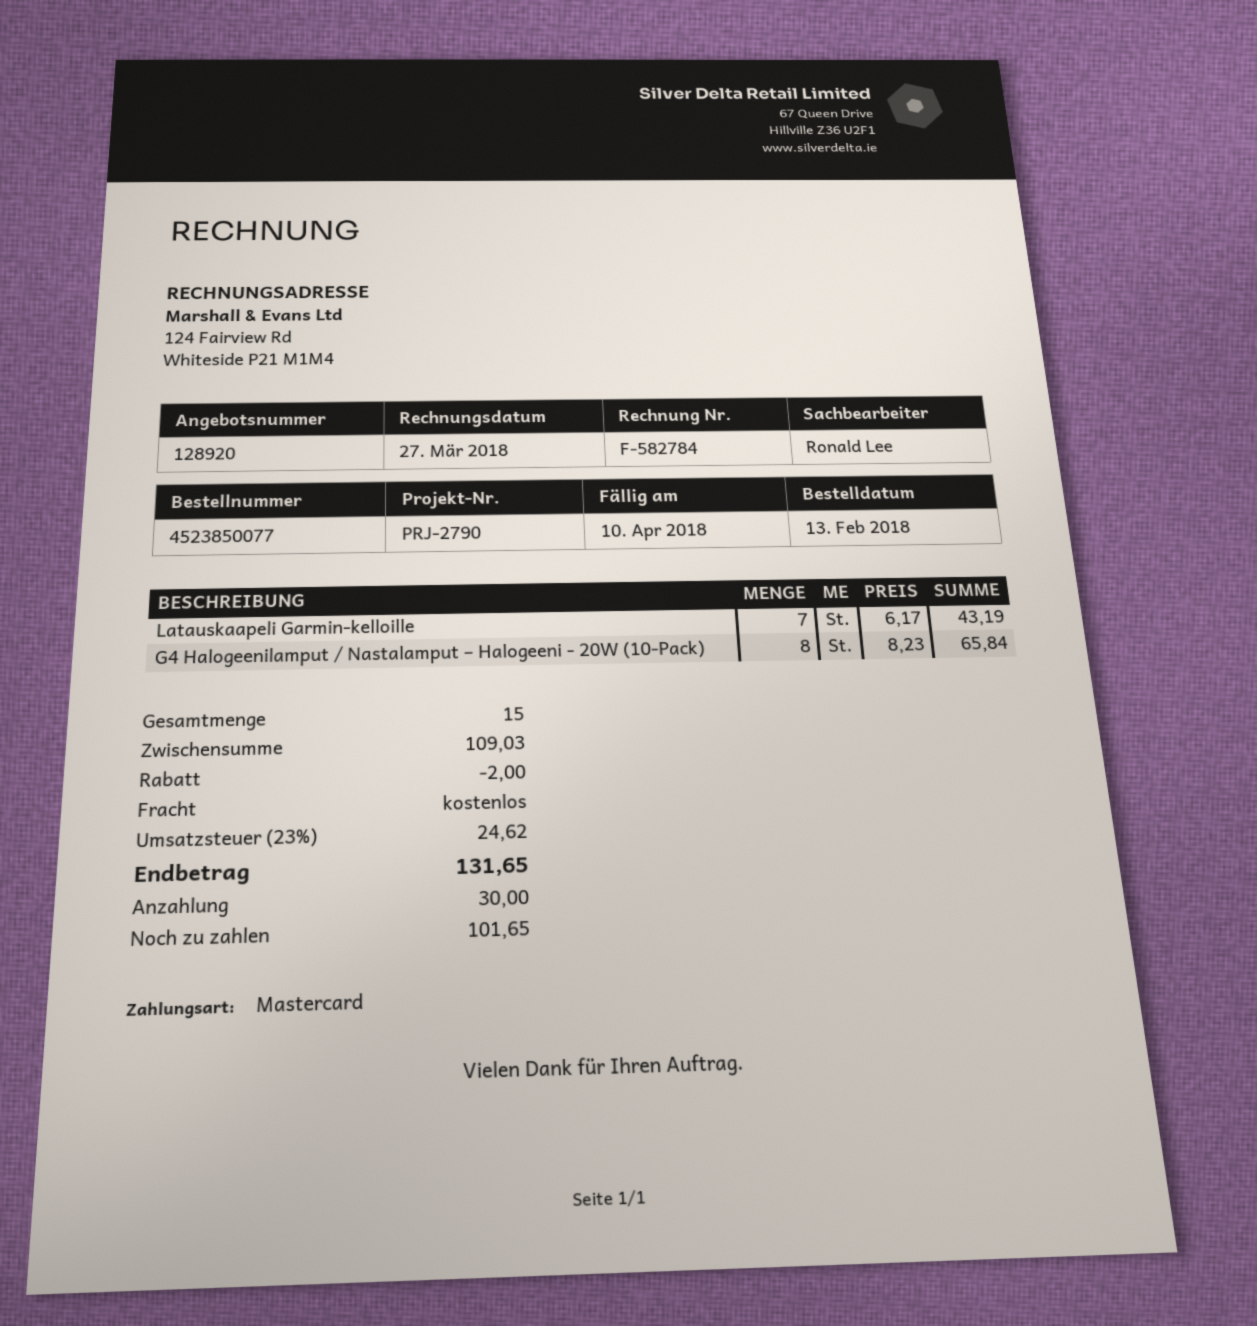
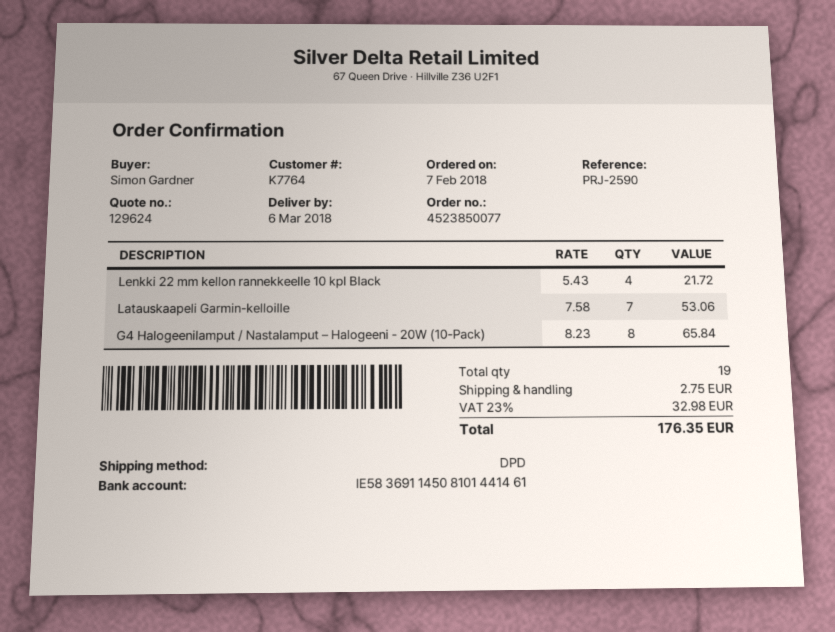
quote number: 128920 -> 129624
order date: 2018-02-13 -> 2018-02-07
reference: PRJ-2790 -> PRJ-2590
Latauskaapeli Garmin-kelloille: 7 x 6.17 = 43.19 -> 7 x 7.58 = 53.06
Lenkki 22 mm kellon rannekkeelle 10 kpl Black: none -> 4 x 5.43 = 21.72
total quantity: 15 -> 19
discount: 2.00 -> none
shipping: 0.00 -> 2.75
tax: 23% = 24.62 -> 23% = 32.98
total: 131.65 -> 176.35

